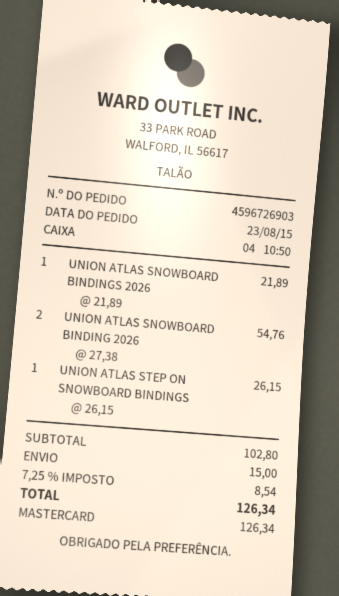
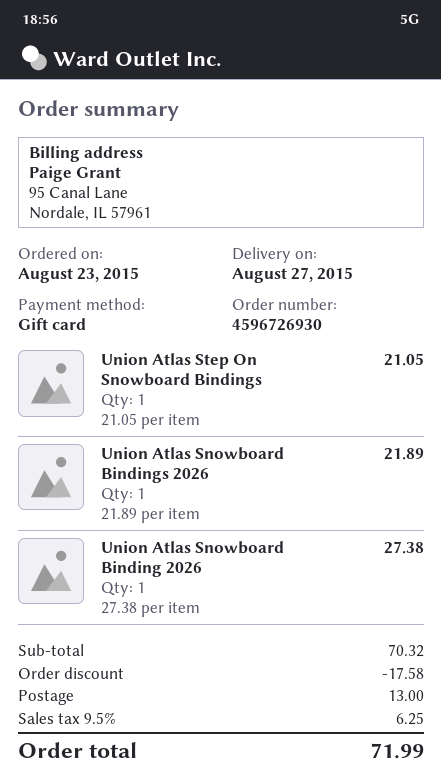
order number: 4596726903 -> 4596726930
payment method: Mastercard -> gift card
UNION ATLAS SNOWBOARD BINDING 2026: 2 x 27.38 = 54.76 -> 1 x 27.38 = 27.38
UNION ATLAS STEP ON SNOWBOARD BINDINGS: 1 x 26.15 = 26.15 -> 1 x 21.05 = 21.05
subtotal: 102.80 -> 70.32
discount: none -> 17.58
shipping: 15.00 -> 13.00
tax: 7.25% = 8.54 -> 9.5% = 6.25
total: 126.34 -> 71.99

